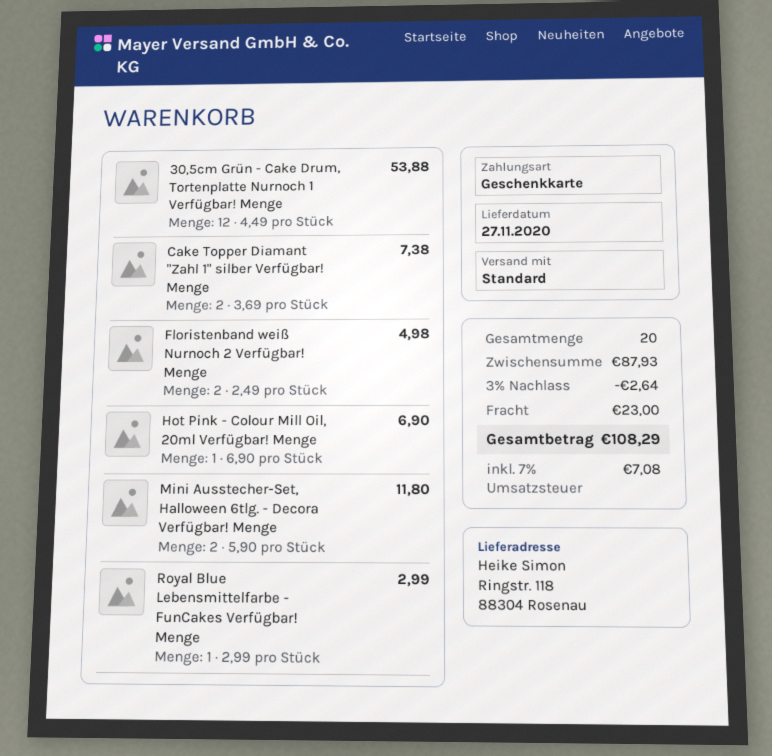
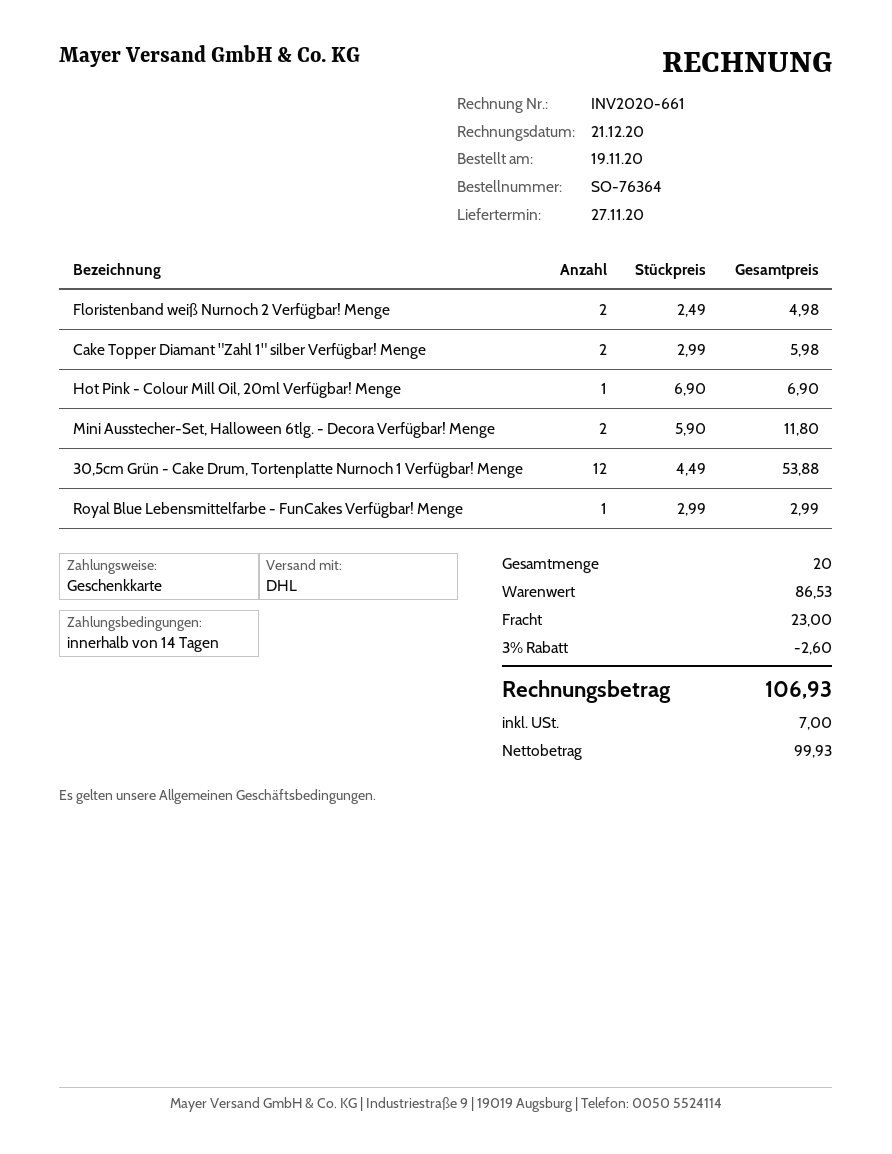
shipping method: standard -> DHL
Cake Topper Diamant "Zahl 1" silber Verfügbar! Menge: 2 x 3.69 = 7.38 -> 2 x 2.99 = 5.98
subtotal: 87.93 -> 86.53
discount: 3% = 2.64 -> 3% = 2.60
tax: 7.08 -> 7.00
total: 108.29 -> 106.93

